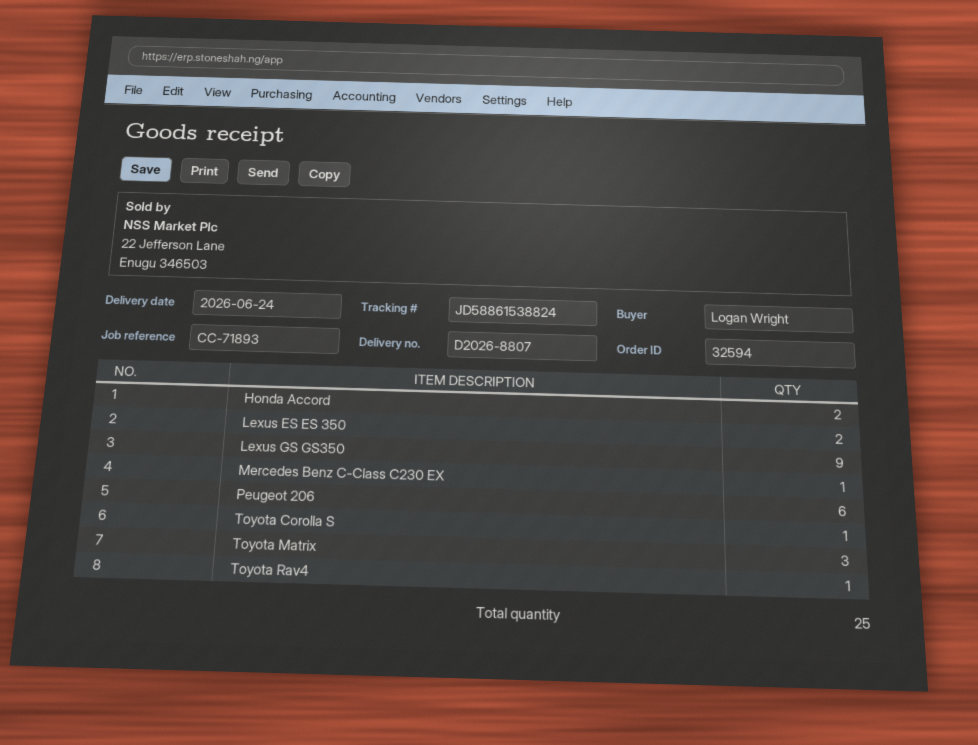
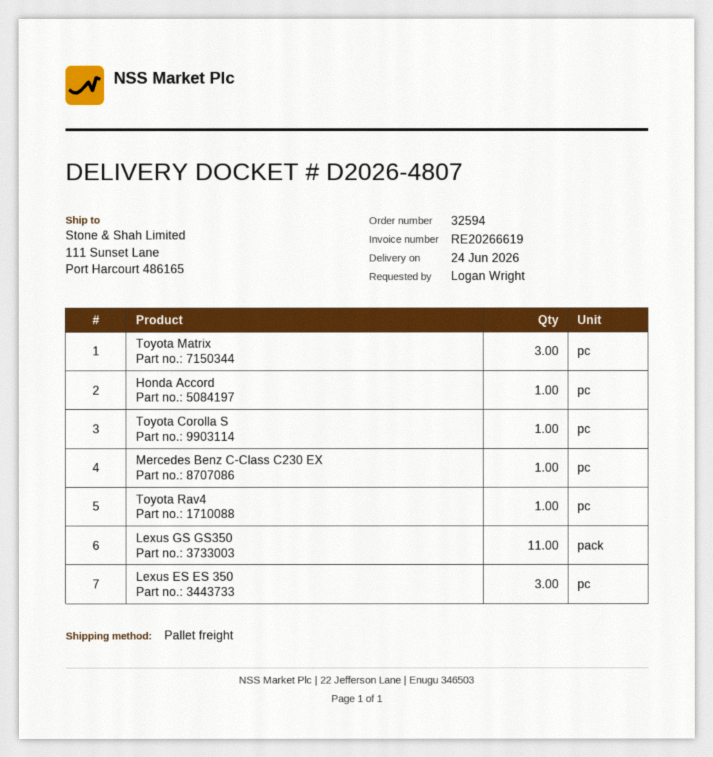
delivery note number: D2026-8807 -> D2026-4807
Honda Accord: 2 -> 1
Lexus ES ES 350: 2 -> 3
Lexus GS GS350: 9 -> 11
Peugeot 206: 6 -> none

